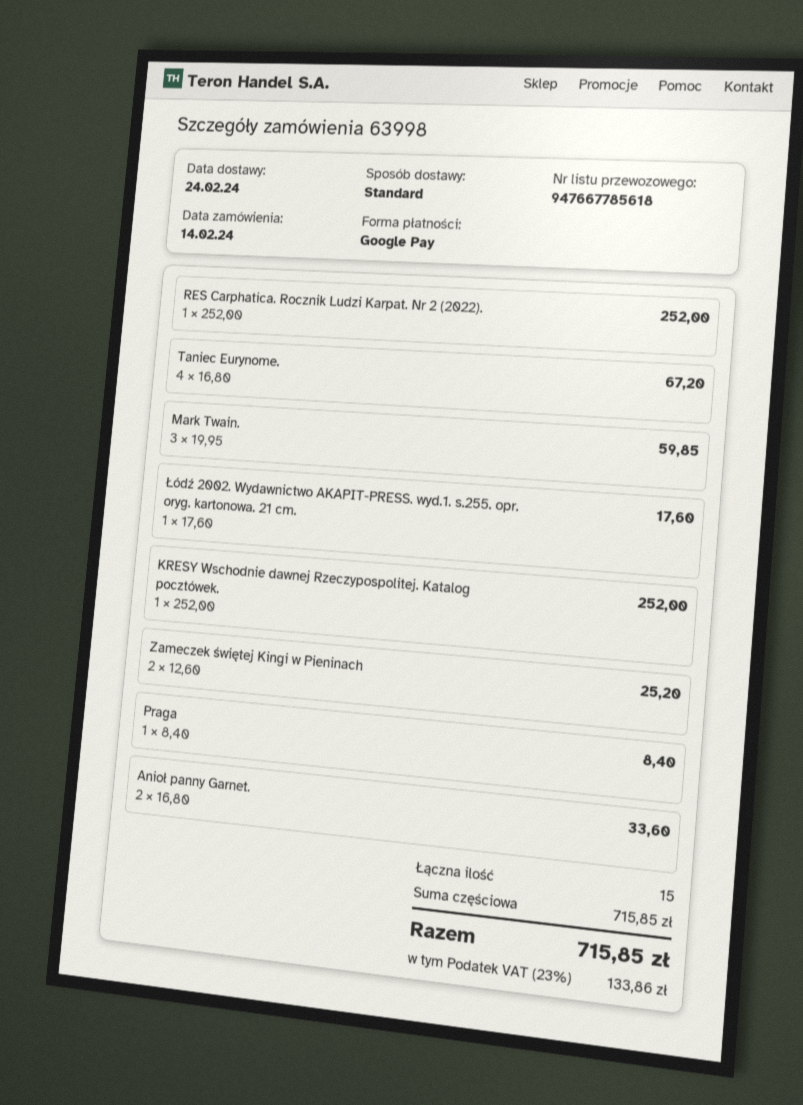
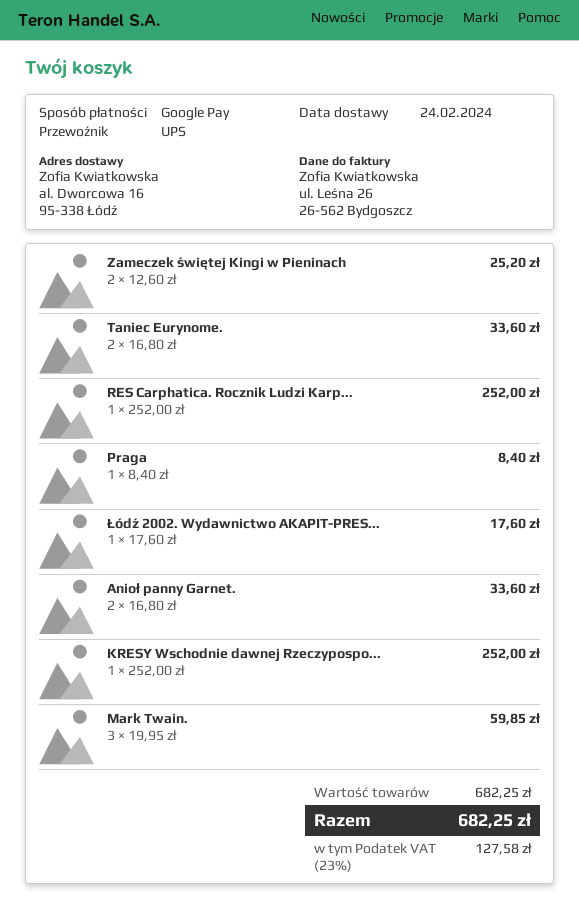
shipping method: standard -> UPS
Taniec Eurynome.: 4 x 16.80 = 67.20 -> 2 x 16.80 = 33.60
subtotal: 715.85 -> 682.25
tax: 23% = 133.86 -> 23% = 127.58
total: 715.85 -> 682.25

